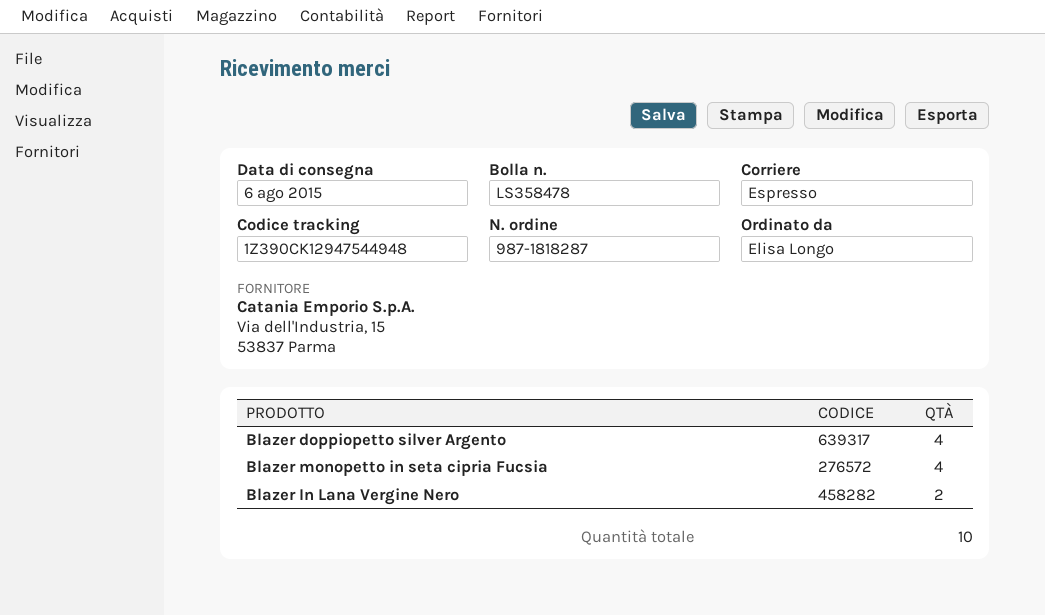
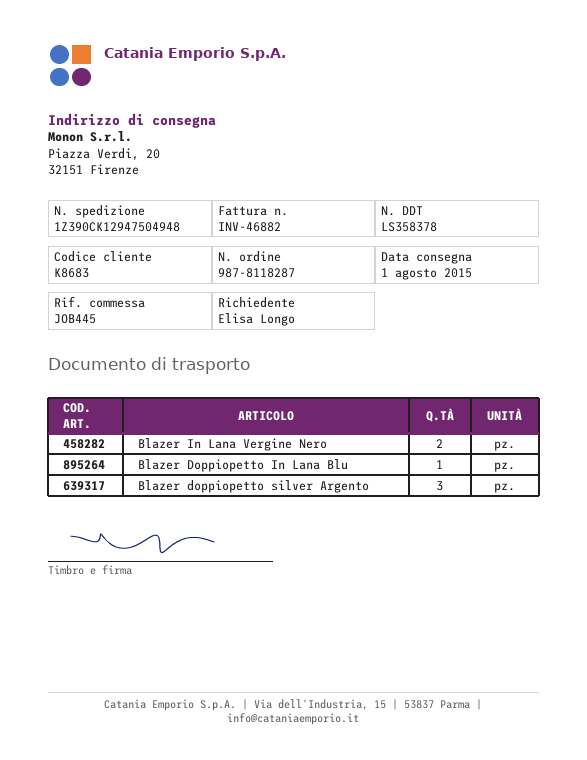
order number: 987-1818287 -> 987-8118287
delivery note number: LS358478 -> LS358378
delivery date: 2015-08-06 -> 2015-08-01
tracking number: 1Z390CK12947544948 -> 1Z390CK12947504948
Blazer doppiopetto silver Argento: 4 -> 3
Blazer monopetto in seta cipria Fucsia: 4 -> none
Blazer Doppiopetto In Lana Blu: none -> 1

